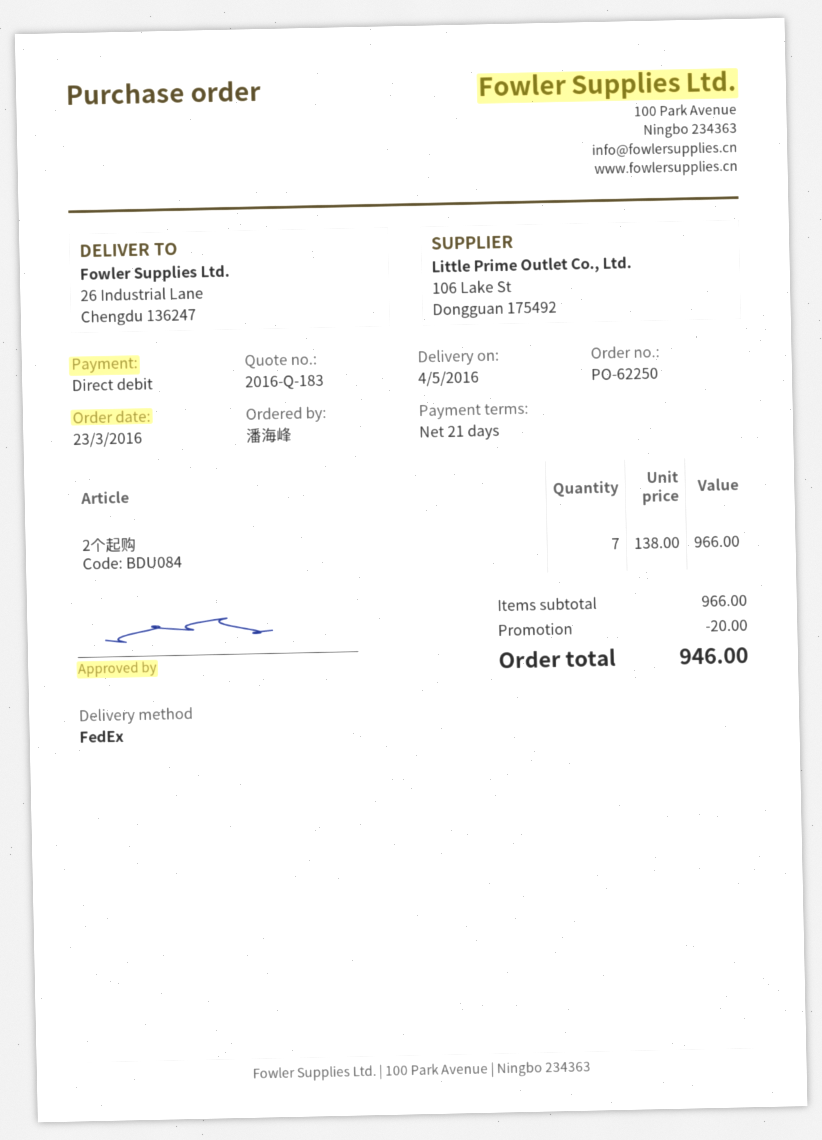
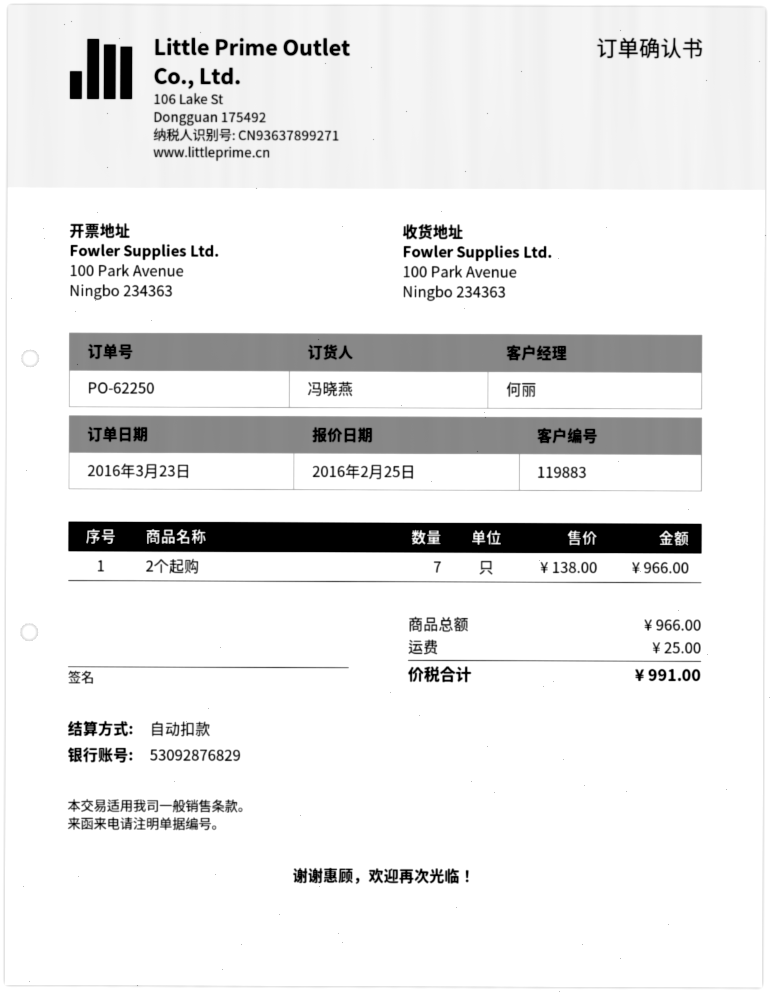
ordered by: 潘海峰 -> 冯晓燕
ship to: 26 Industrial Lane, Chengdu 136247 -> 100 Park Avenue, Ningbo 234363
discount: 20.00 -> none
shipping: none -> 25.00
total: 946.00 -> 991.00

